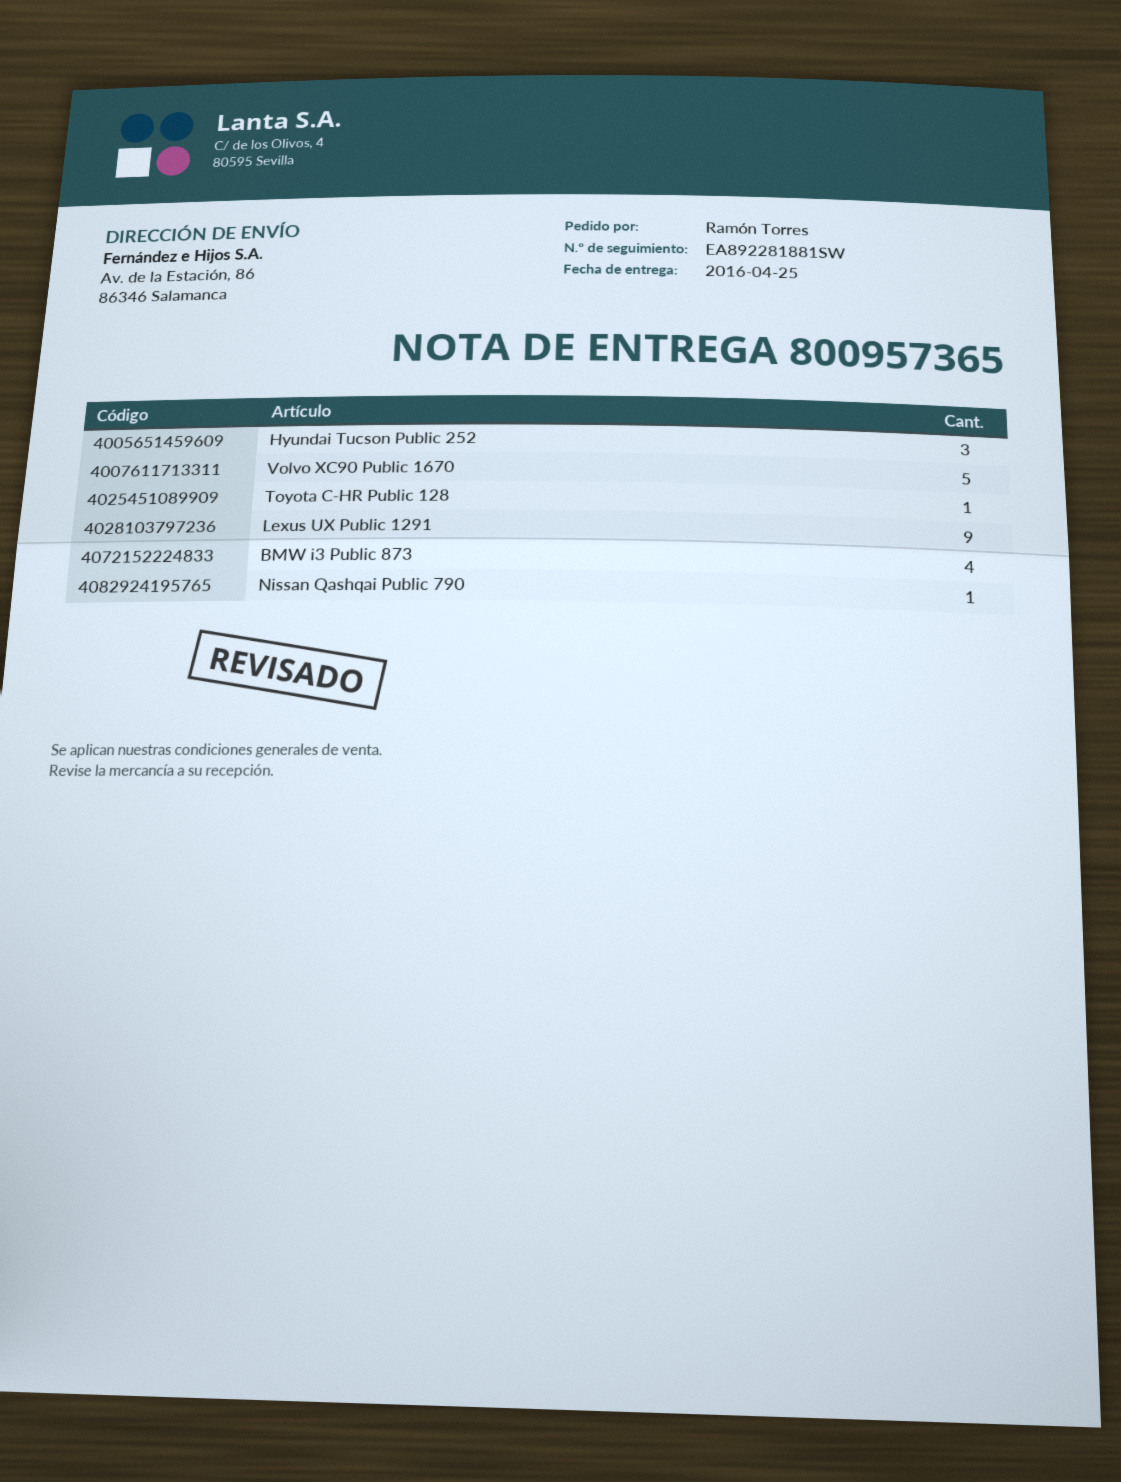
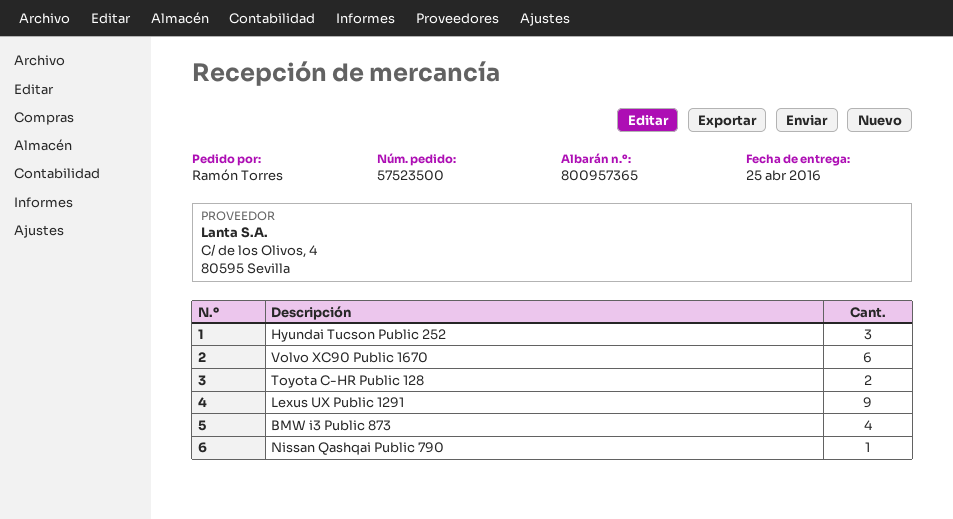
Volvo XC90 Public 1670: 5 -> 6
Toyota C-HR Public 128: 1 -> 2

